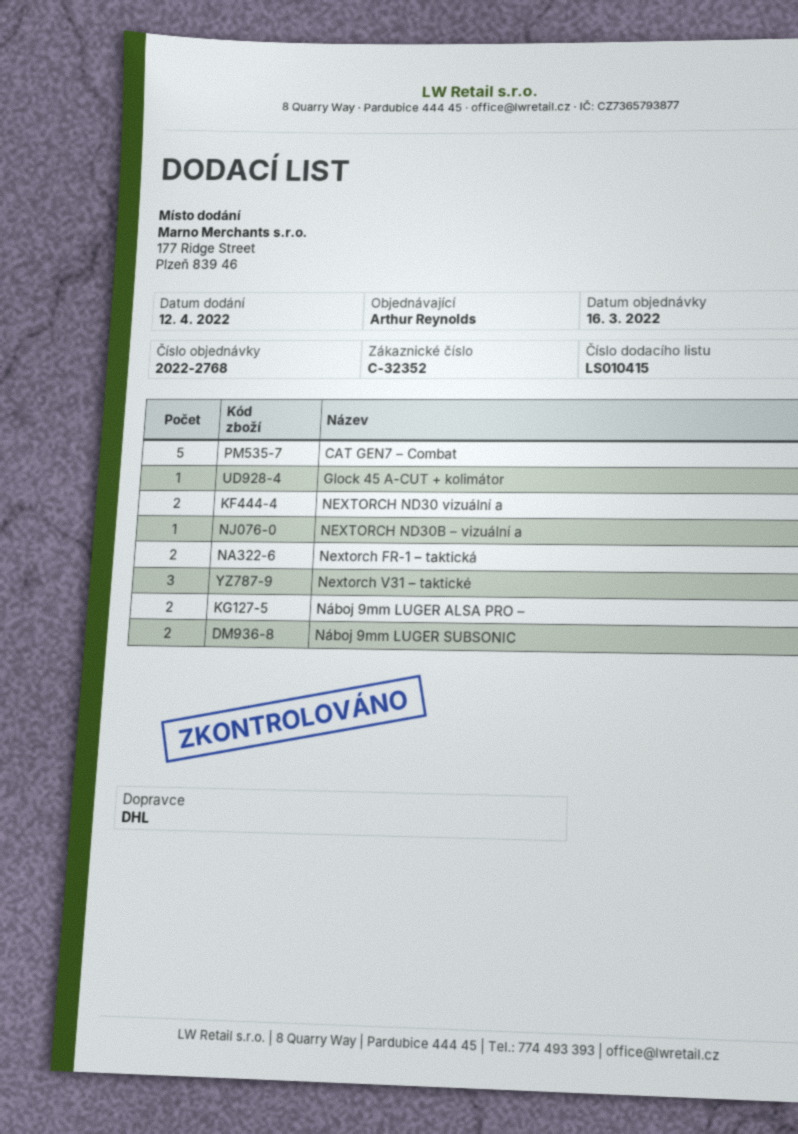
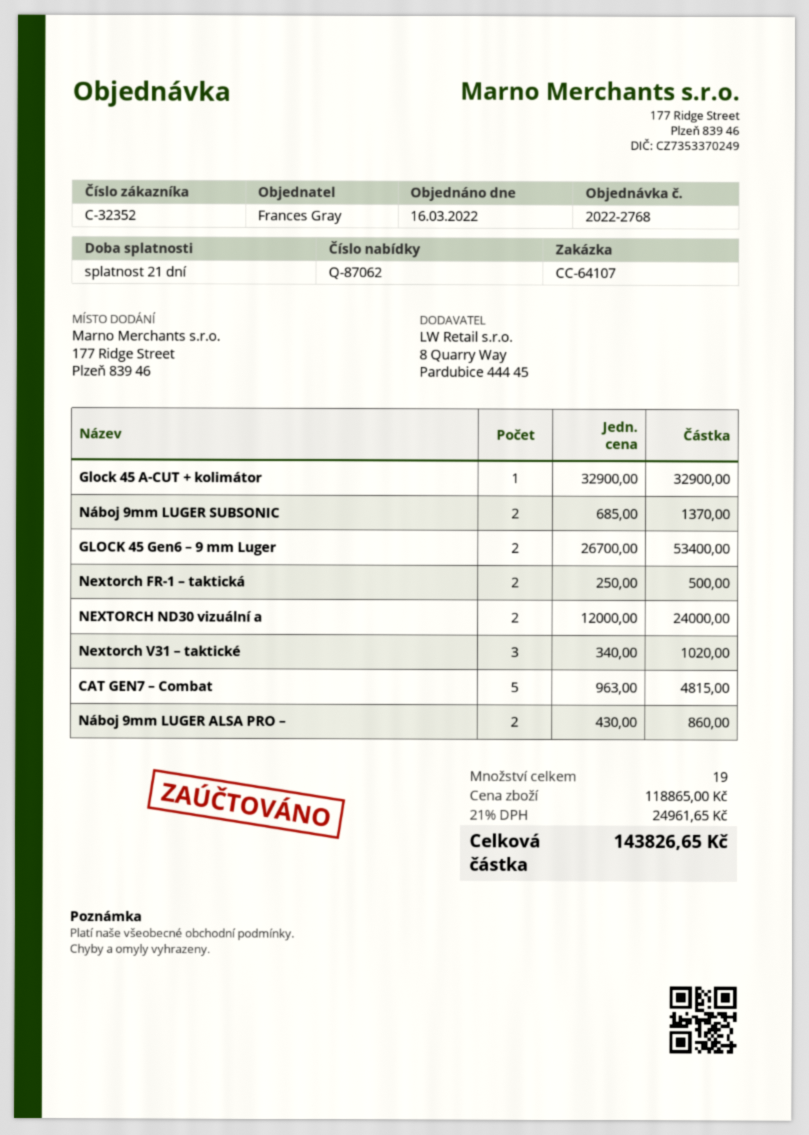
ordered by: Arthur Reynolds -> Frances Gray
NEXTORCH ND30B – vizuální a: 1 -> none
GLOCK 45 Gen6 – 9 mm Luger: none -> 2

